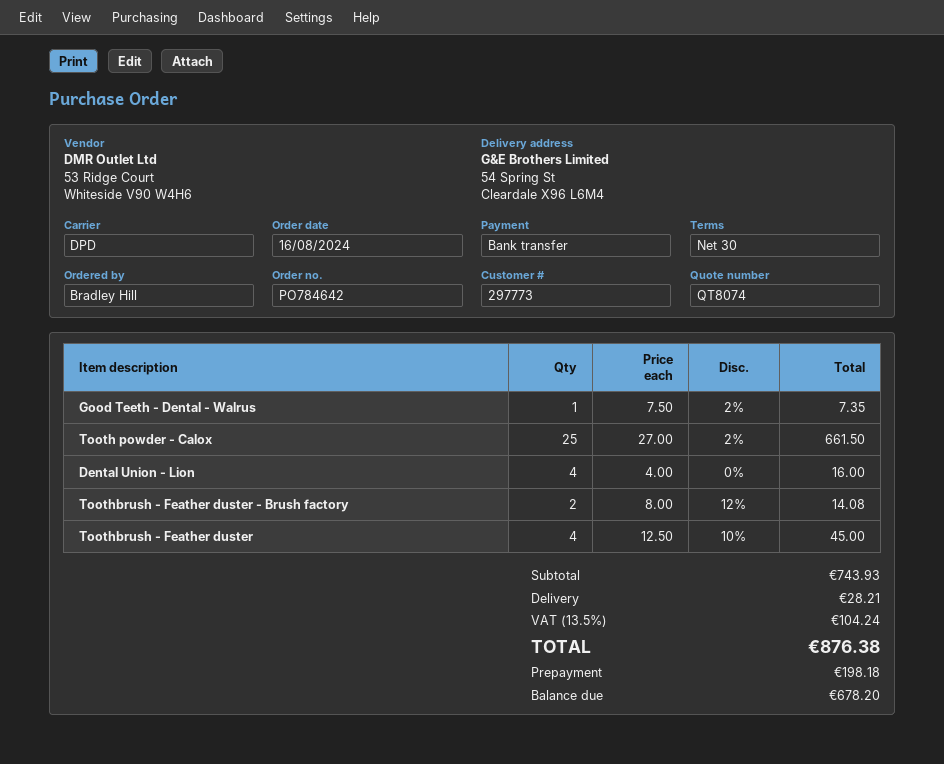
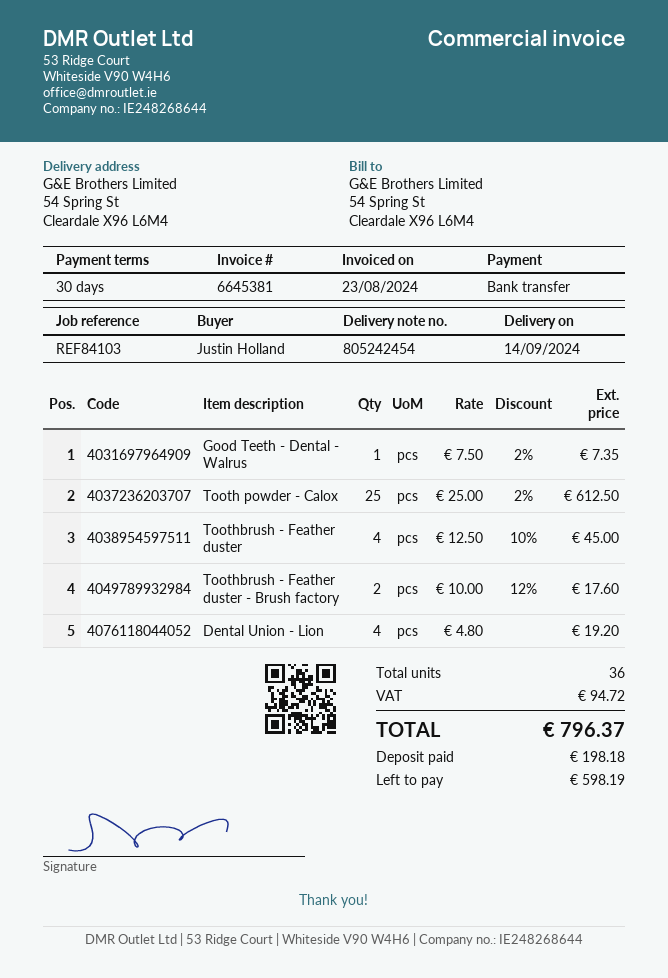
ordered by: Bradley Hill -> Justin Holland
Tooth powder - Calox: 25 x 27.00 - 2% = 661.50 -> 25 x 25.00 - 2% = 612.50
Dental Union - Lion: 4 x 4.00 = 16.00 -> 4 x 4.80 = 19.20
Toothbrush - Feather duster - Brush factory: 2 x 8.00 - 12% = 14.08 -> 2 x 10.00 - 12% = 17.60
shipping: 28.21 -> none
tax: 104.24 -> 94.72
total: 876.38 -> 796.37
balance: 678.20 -> 598.19

